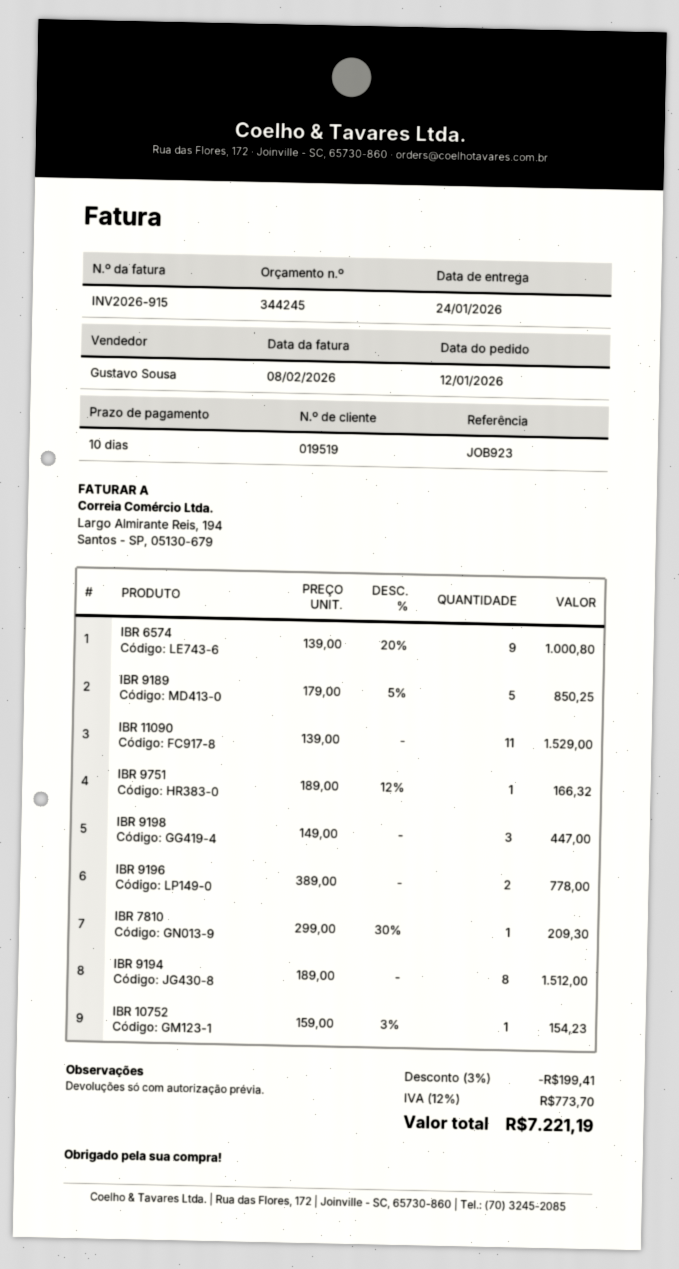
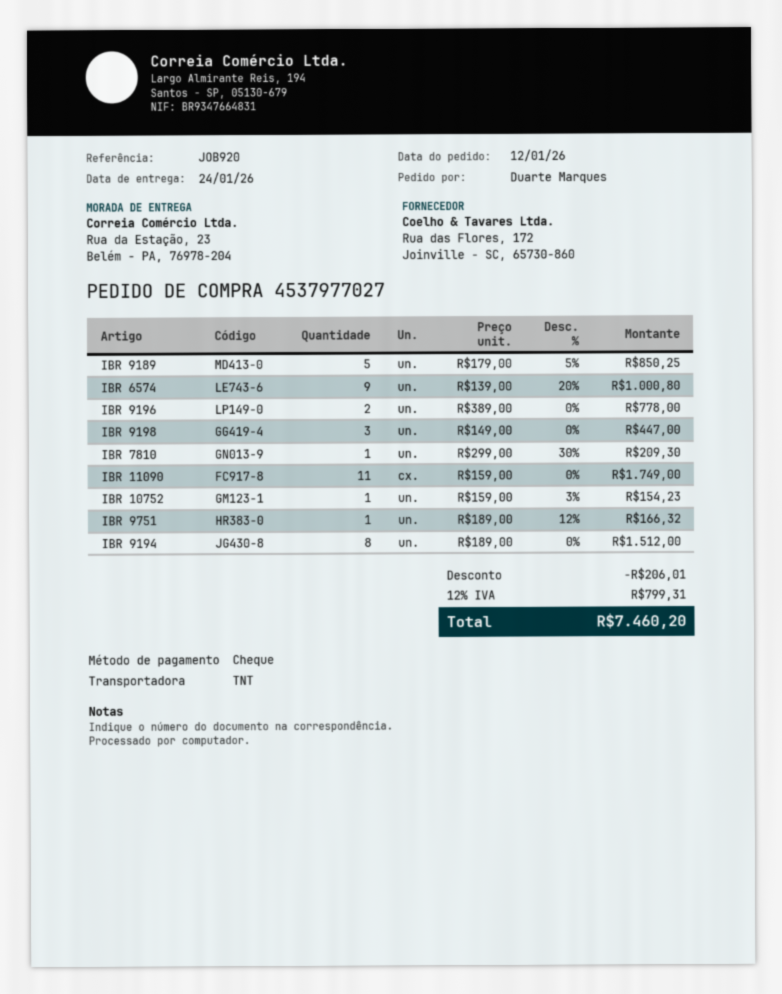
reference: JOB923 -> JOB920
IBR 11090: 11 x 139.00 = 1529.00 -> 11 x 159.00 = 1749.00
discount: 199.41 -> 206.01
tax: 12% = 773.70 -> 12% = 799.31
total: 7221.19 -> 7460.20

